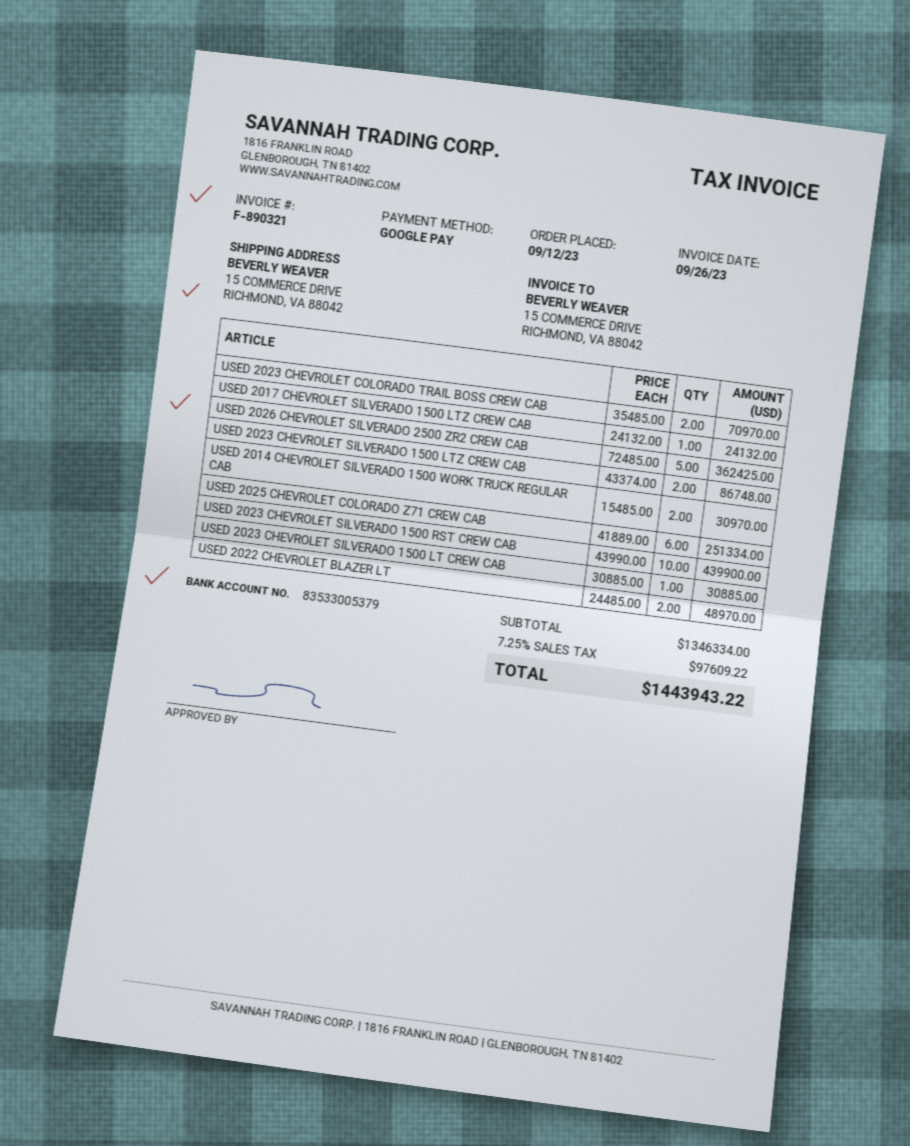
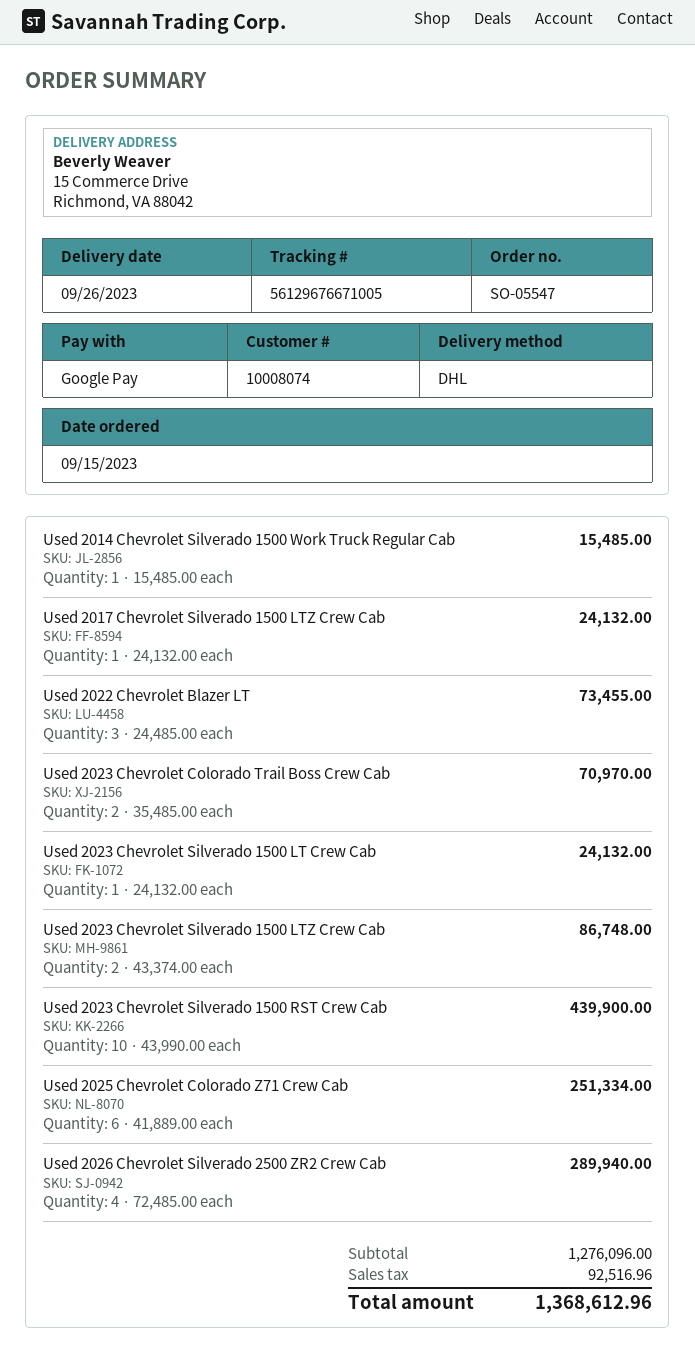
order date: 2023-09-12 -> 2023-09-15
USED 2026 CHEVROLET SILVERADO 2500 ZR2 CREW CAB: 5 x 72485.00 = 362425.00 -> 4 x 72485.00 = 289940.00
USED 2014 CHEVROLET SILVERADO 1500 WORK TRUCK REGULAR CAB: 2 x 15485.00 = 30970.00 -> 1 x 15485.00 = 15485.00
USED 2023 CHEVROLET SILVERADO 1500 LT CREW CAB: 1 x 30885.00 = 30885.00 -> 1 x 24132.00 = 24132.00
USED 2022 CHEVROLET BLAZER LT: 2 x 24485.00 = 48970.00 -> 3 x 24485.00 = 73455.00
subtotal: 1346334.00 -> 1276096.00
tax: 97609.22 -> 92516.96
total: 1443943.22 -> 1368612.96

